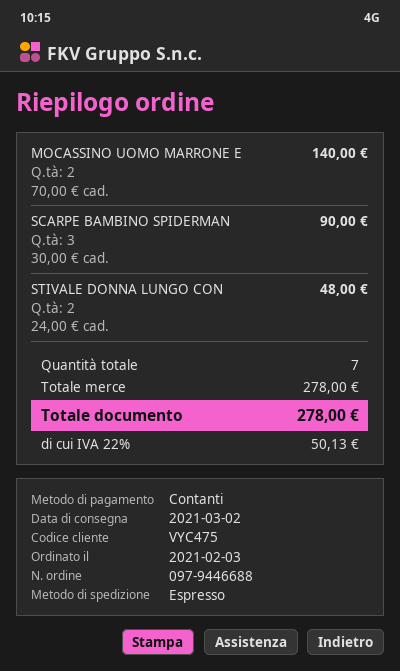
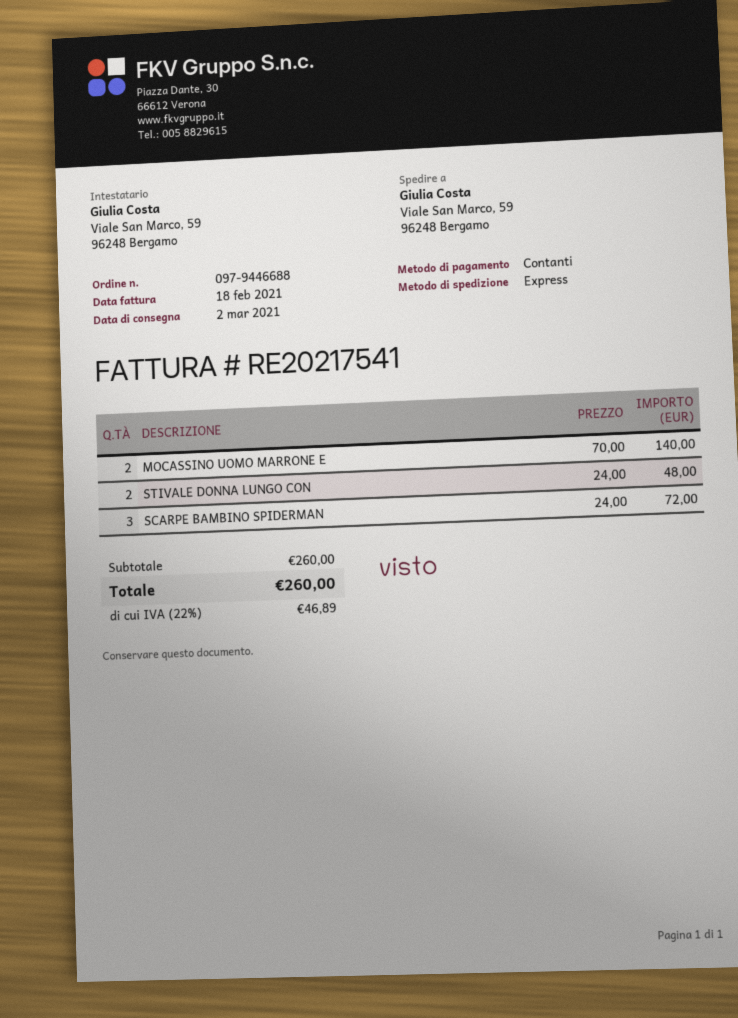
SCARPE BAMBINO SPIDERMAN: 3 x 30.00 = 90.00 -> 3 x 24.00 = 72.00
subtotal: 278.00 -> 260.00
tax: 22% = 50.13 -> 22% = 46.89
total: 278.00 -> 260.00

